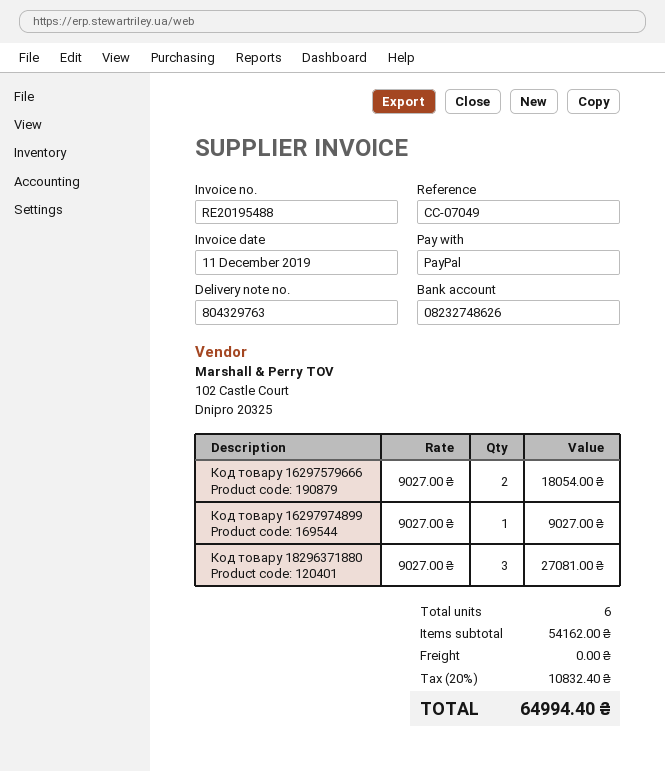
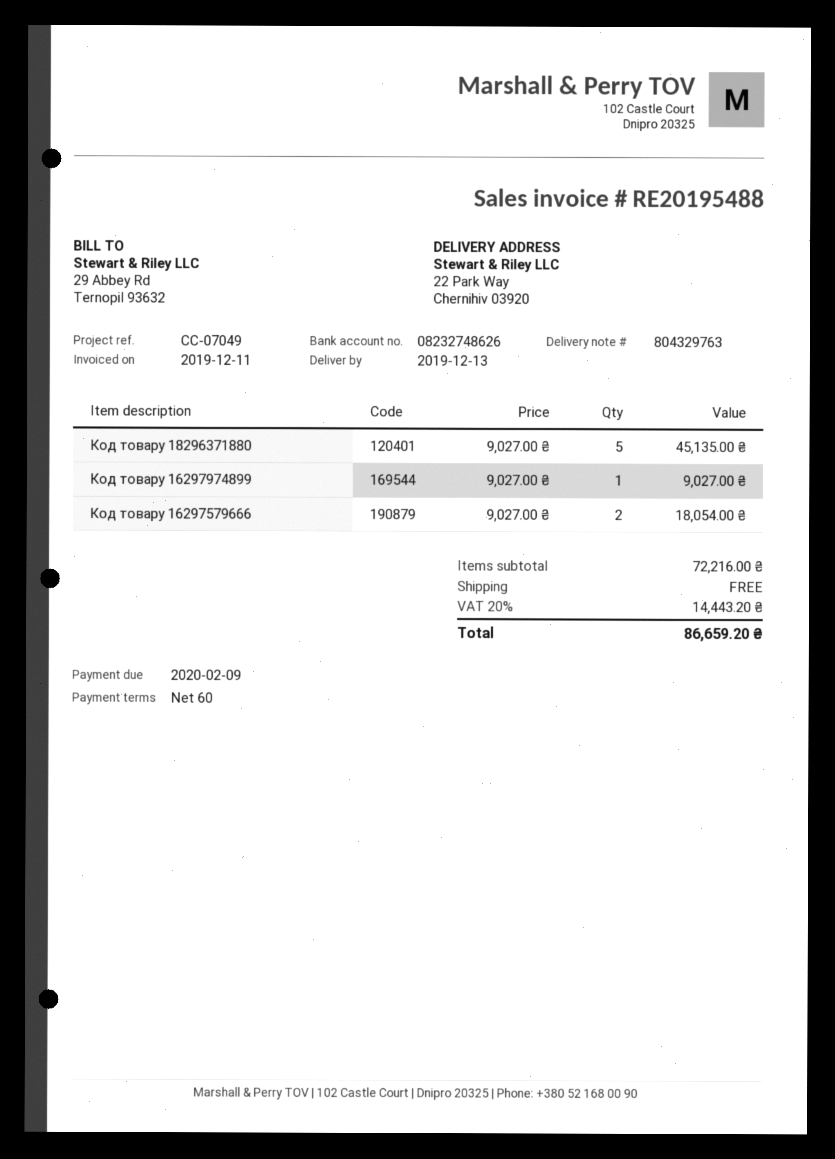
Код товару 18296371880: 3 x 9027.00 = 27081.00 -> 5 x 9027.00 = 45135.00
subtotal: 54162.00 -> 72216.00
tax: 20% = 10832.40 -> 20% = 14443.20
total: 64994.40 -> 86659.20

